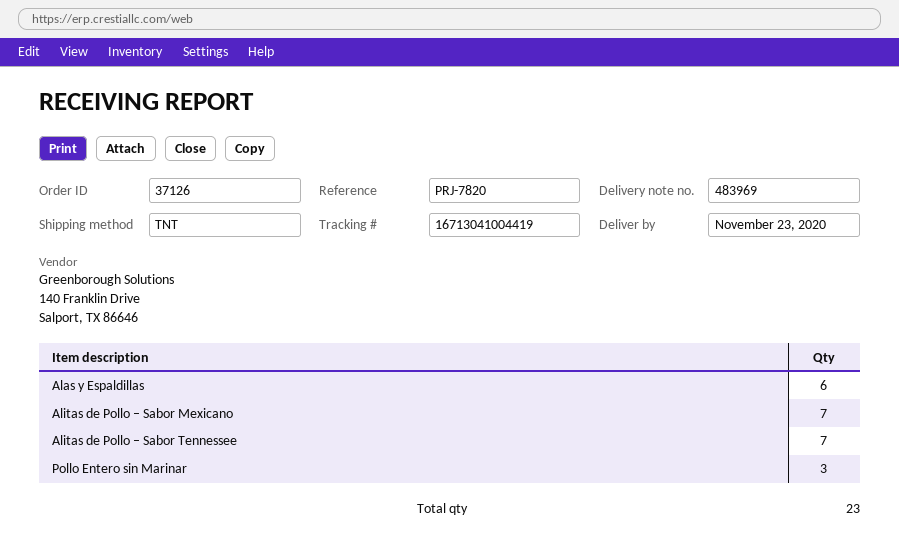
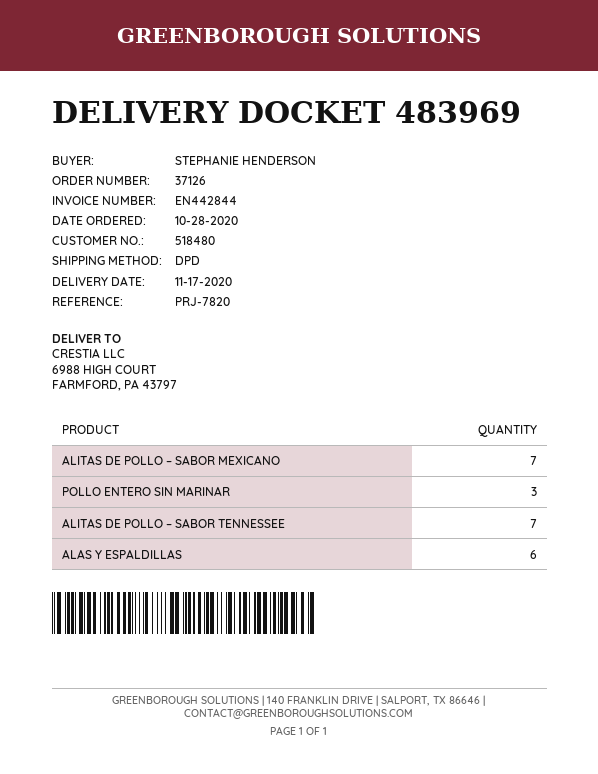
delivery date: 2020-11-23 -> 2020-11-17
shipping method: TNT -> DPD

